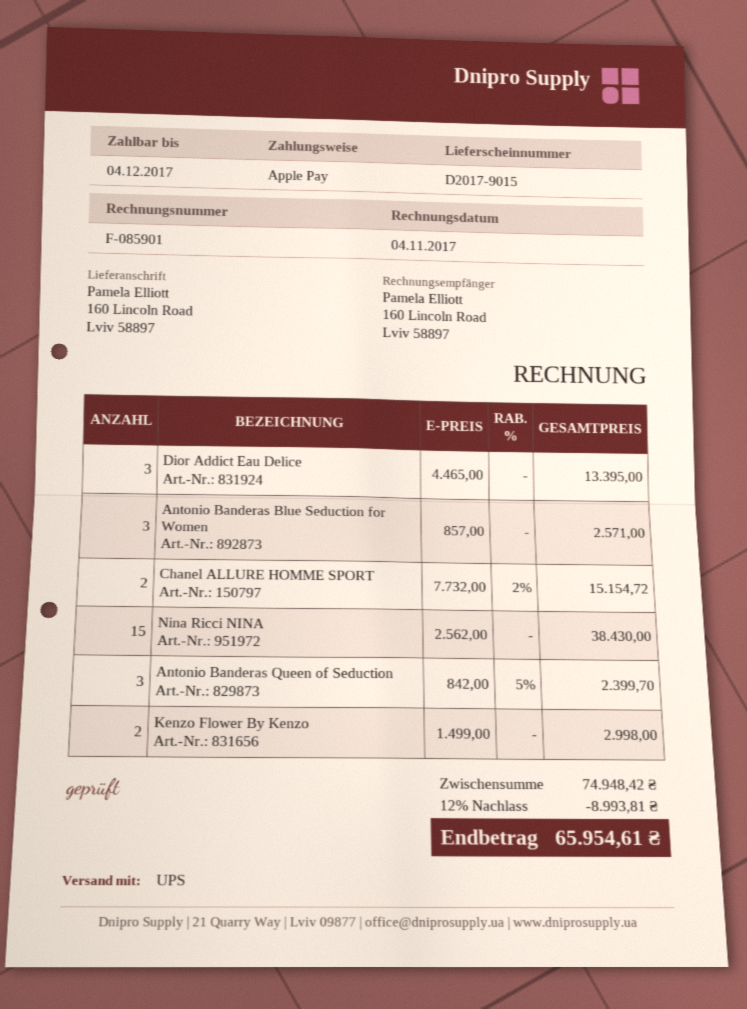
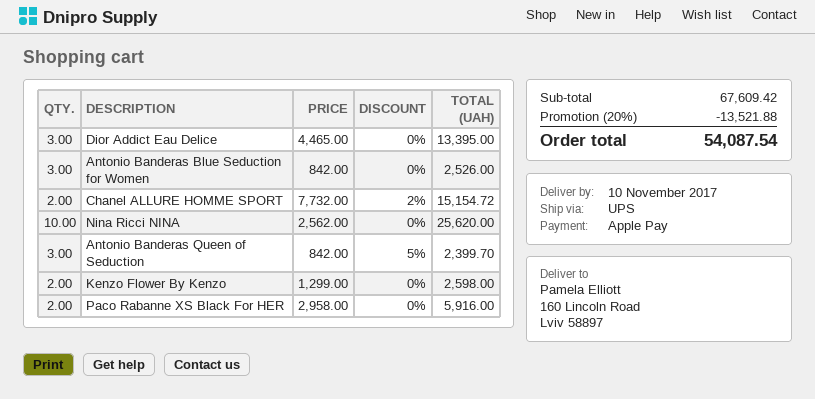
Antonio Banderas Blue Seduction for Women: 3 x 857.00 = 2571.00 -> 3 x 842.00 = 2526.00
Nina Ricci NINA: 15 x 2562.00 = 38430.00 -> 10 x 2562.00 = 25620.00
Kenzo Flower By Kenzo: 2 x 1499.00 = 2998.00 -> 2 x 1299.00 = 2598.00
Paco Rabanne XS Black For HER: none -> 2 x 2958.00 = 5916.00
subtotal: 74948.42 -> 67609.42
discount: 12% = 8993.81 -> 20% = 13521.88
total: 65954.61 -> 54087.54

